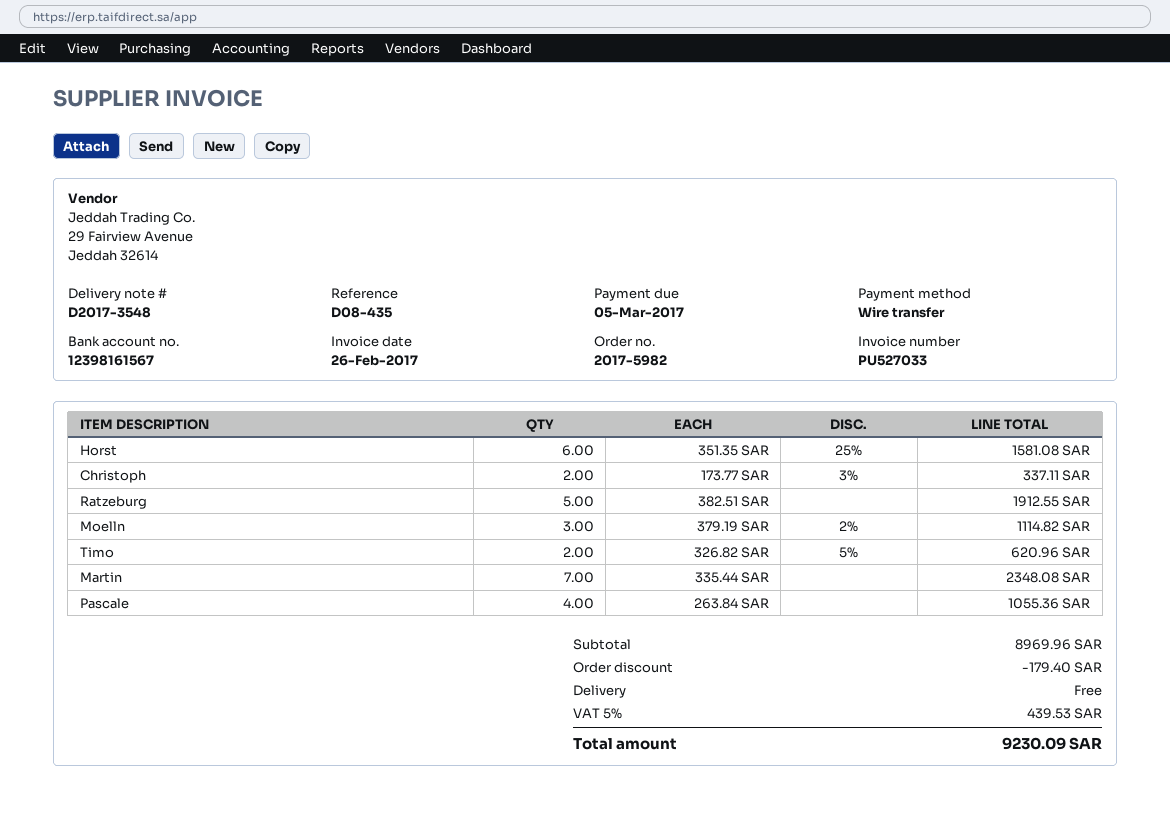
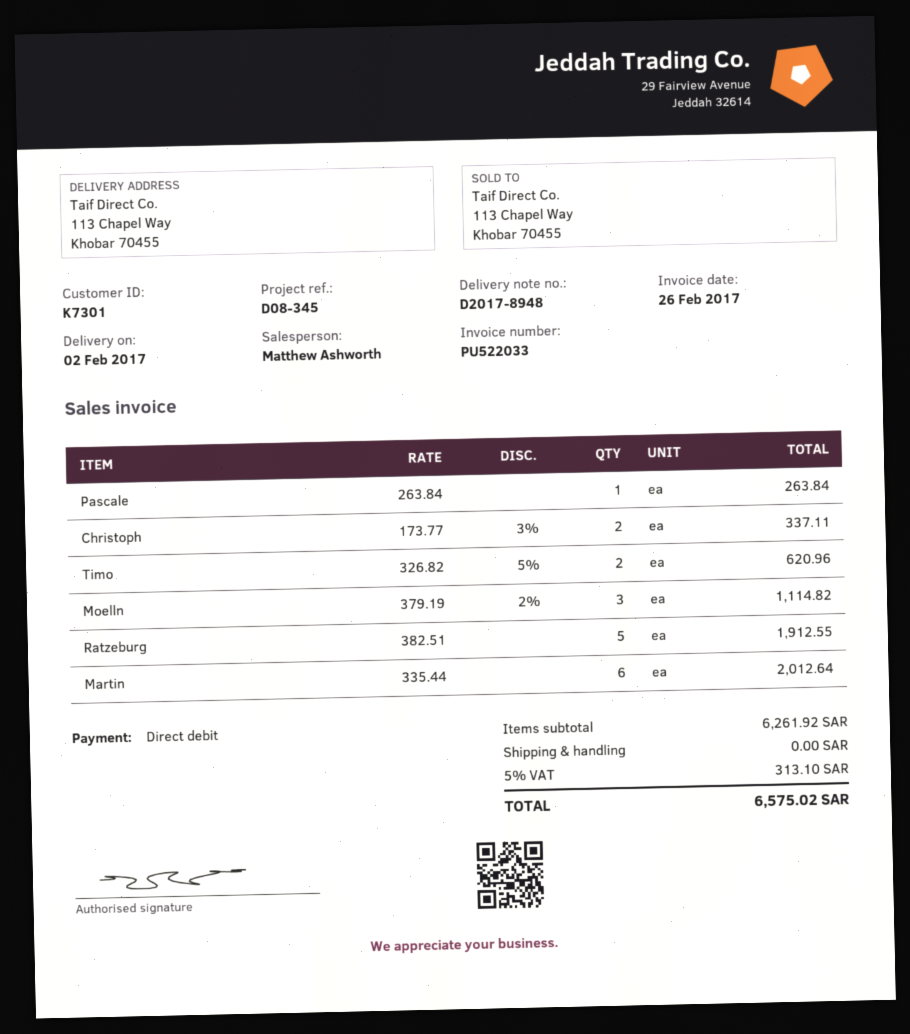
delivery note number: D2017-3548 -> D2017-8948
invoice number: PU527033 -> PU522033
reference: D08-435 -> D08-345
payment method: bank transfer -> direct debit
Horst: 6 x 351.35 - 25% = 1581.08 -> none
Martin: 7 x 335.44 = 2348.08 -> 6 x 335.44 = 2012.64
Pascale: 4 x 263.84 = 1055.36 -> 1 x 263.84 = 263.84
subtotal: 8969.96 -> 6261.92
discount: 179.40 -> none
tax: 5% = 439.53 -> 5% = 313.10
total: 9230.09 -> 6575.02

